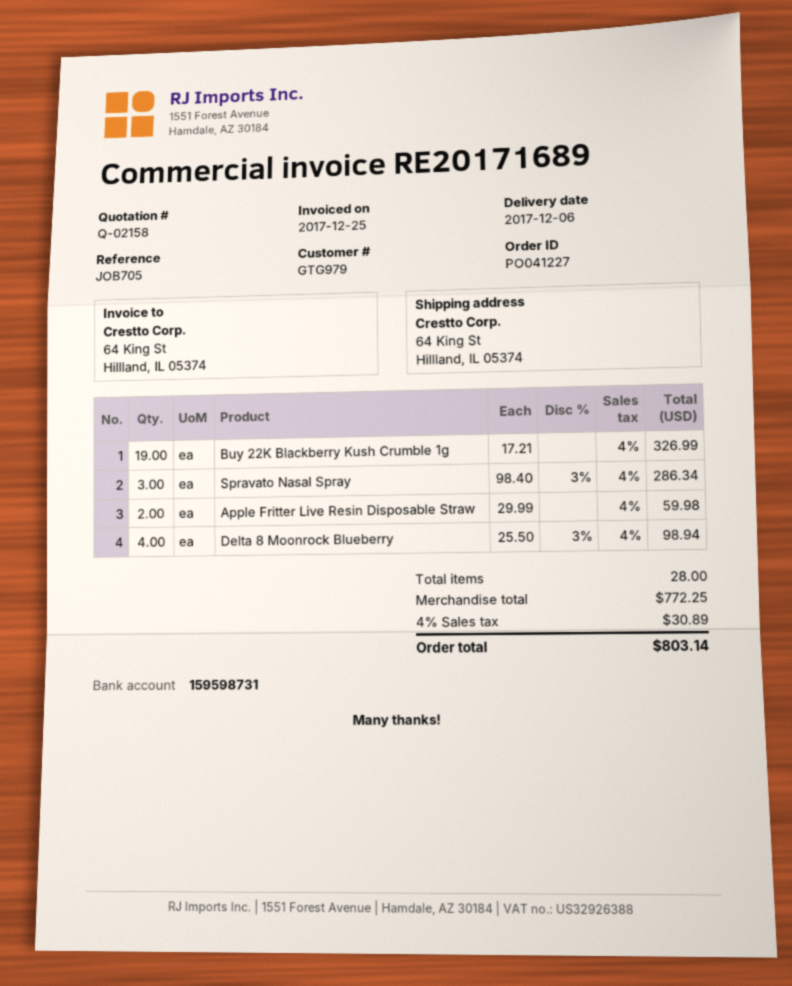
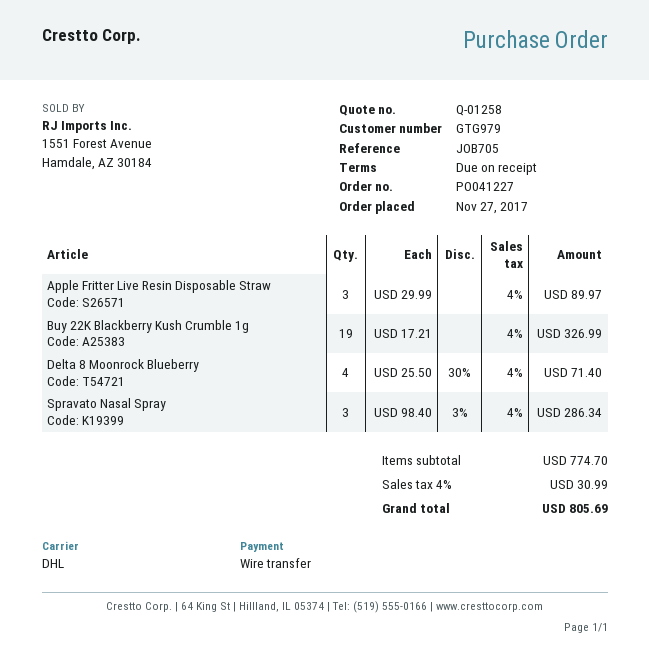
quote number: Q-02158 -> Q-01258
Apple Fritter Live Resin Disposable Straw: 2 x 29.99 = 59.98 -> 3 x 29.99 = 89.97
Delta 8 Moonrock Blueberry: 4 x 25.50 - 3% = 98.94 -> 4 x 25.50 - 30% = 71.40
subtotal: 772.25 -> 774.70
tax: 4% = 30.89 -> 4% = 30.99
total: 803.14 -> 805.69

